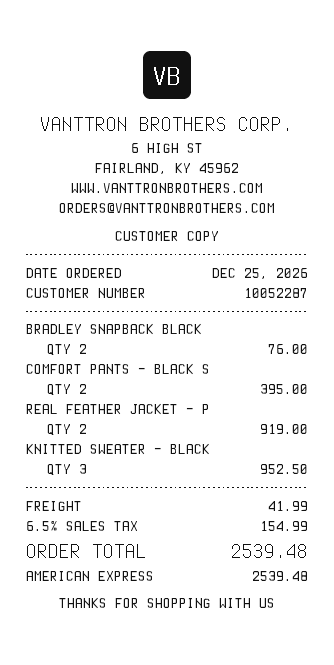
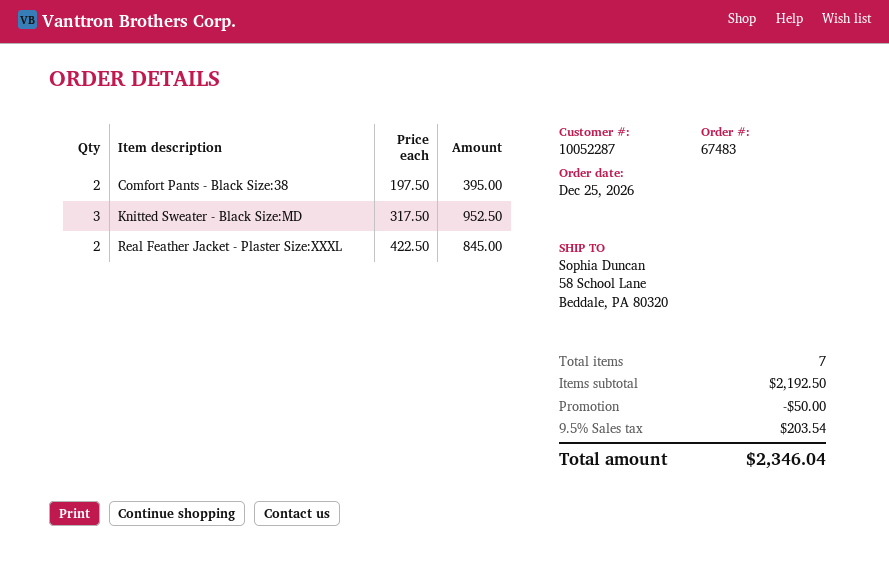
BRADLEY SNAPBACK BLACK: 2 for 76.00 -> none
REAL FEATHER JACKET - P: 2 for 919.00 -> 2 for 845.00
discount: none -> 50.00
shipping: 41.99 -> none
tax: 6.5% = 154.99 -> 9.5% = 203.54
total: 2539.48 -> 2346.04

